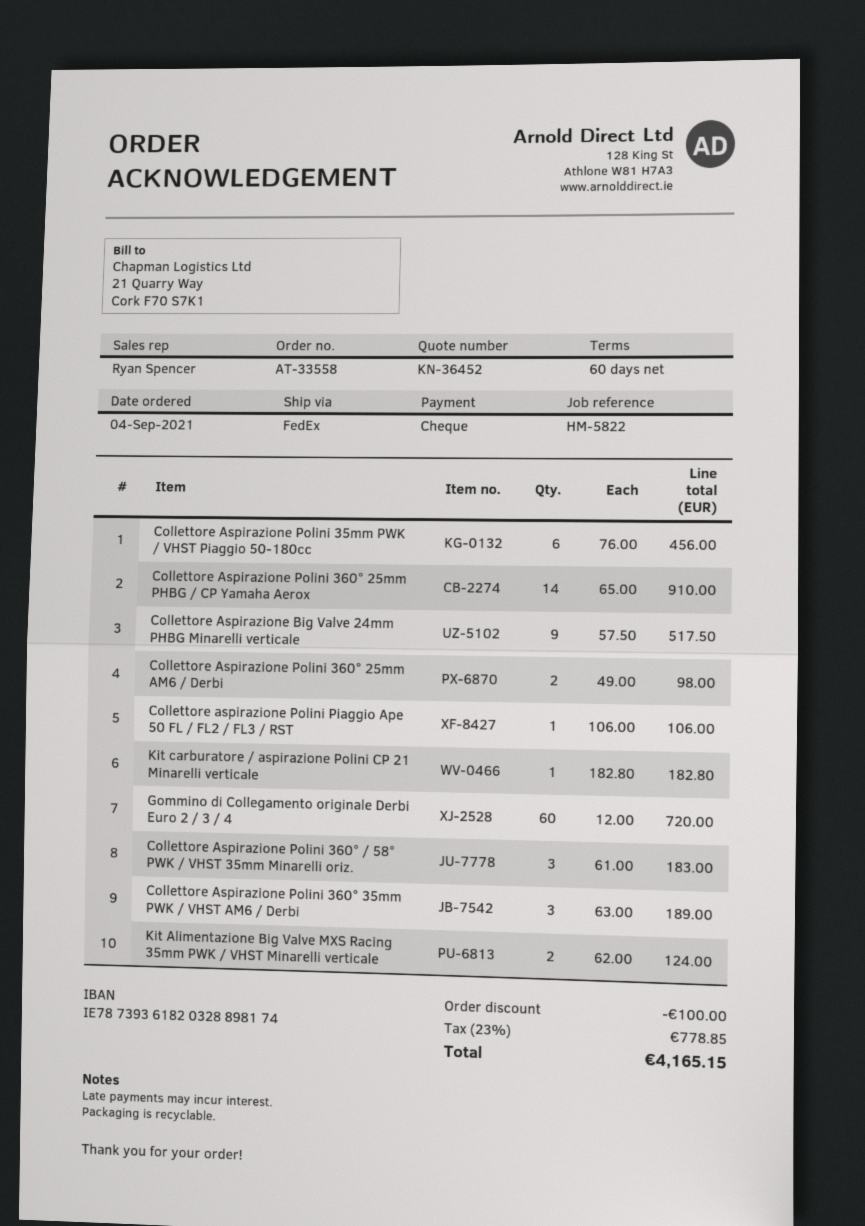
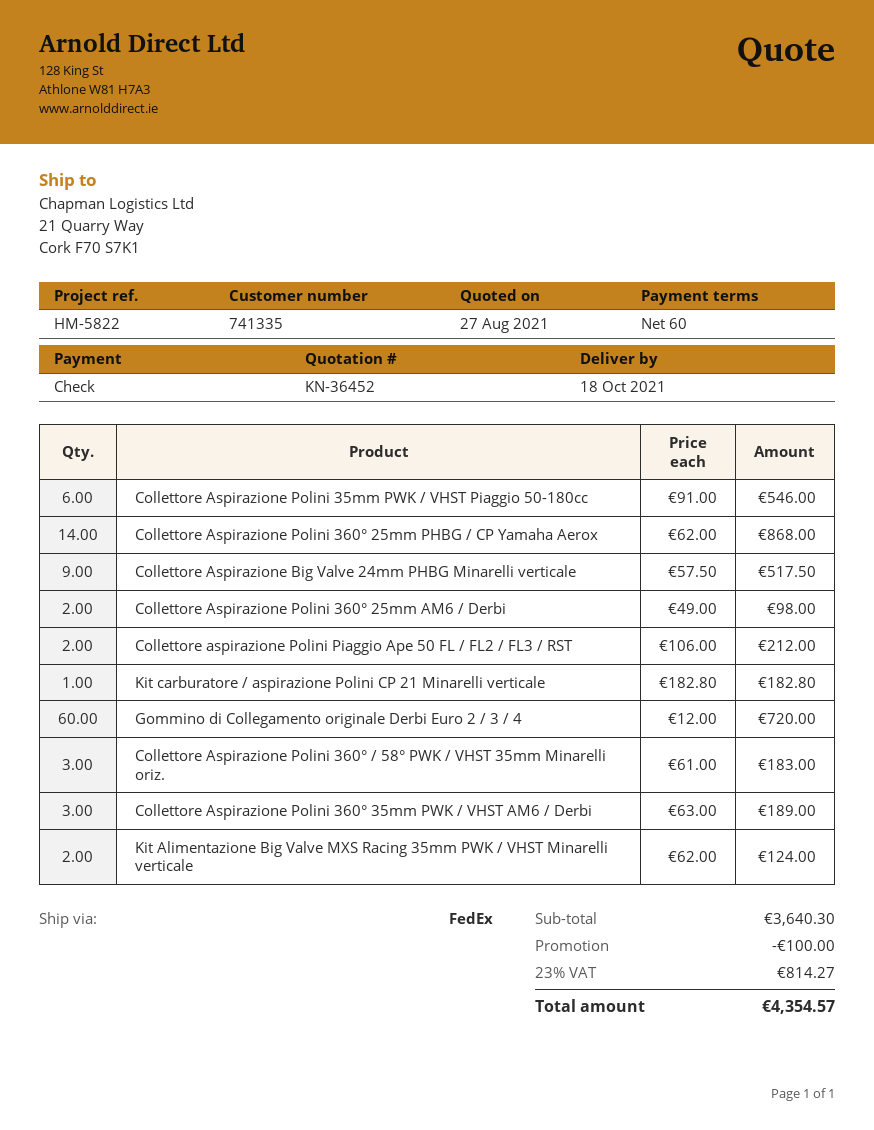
Collettore Aspirazione Polini 35mm PWK / VHST Piaggio 50-180cc: 6 x 76.00 = 456.00 -> 6 x 91.00 = 546.00
Collettore Aspirazione Polini 360° 25mm PHBG / CP Yamaha Aerox: 14 x 65.00 = 910.00 -> 14 x 62.00 = 868.00
Collettore aspirazione Polini Piaggio Ape 50 FL / FL2 / FL3 / RST: 1 x 106.00 = 106.00 -> 2 x 106.00 = 212.00
tax: 23% = 778.85 -> 23% = 814.27
total: 4165.15 -> 4354.57

